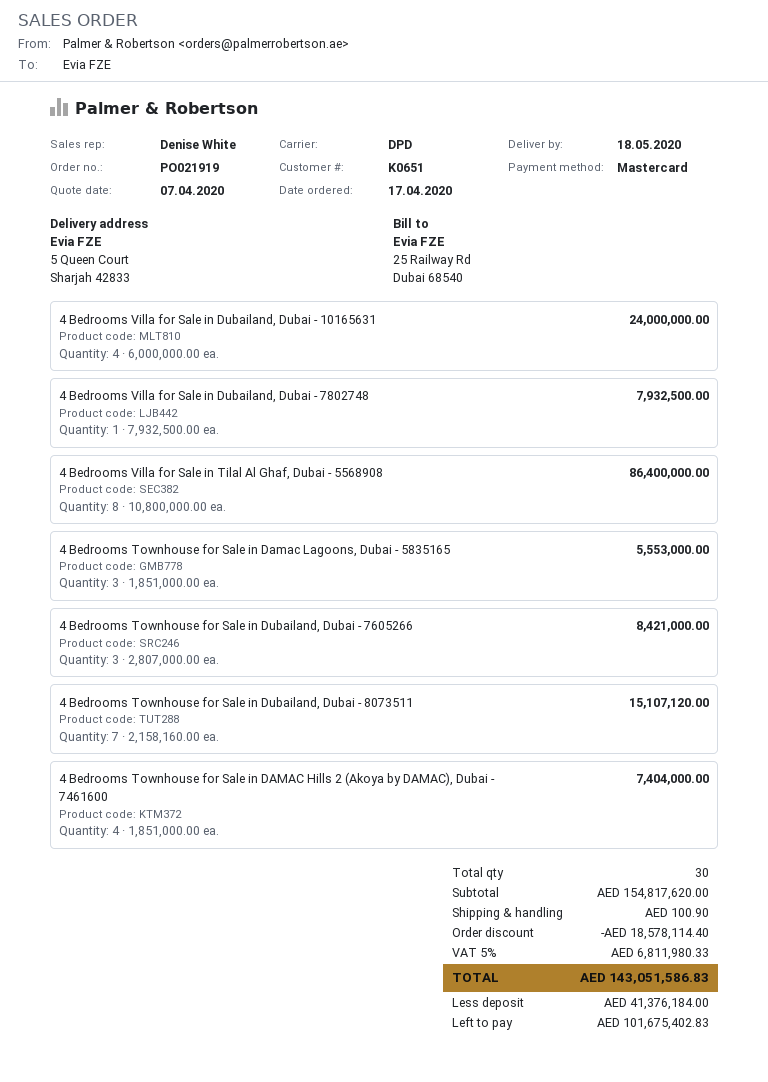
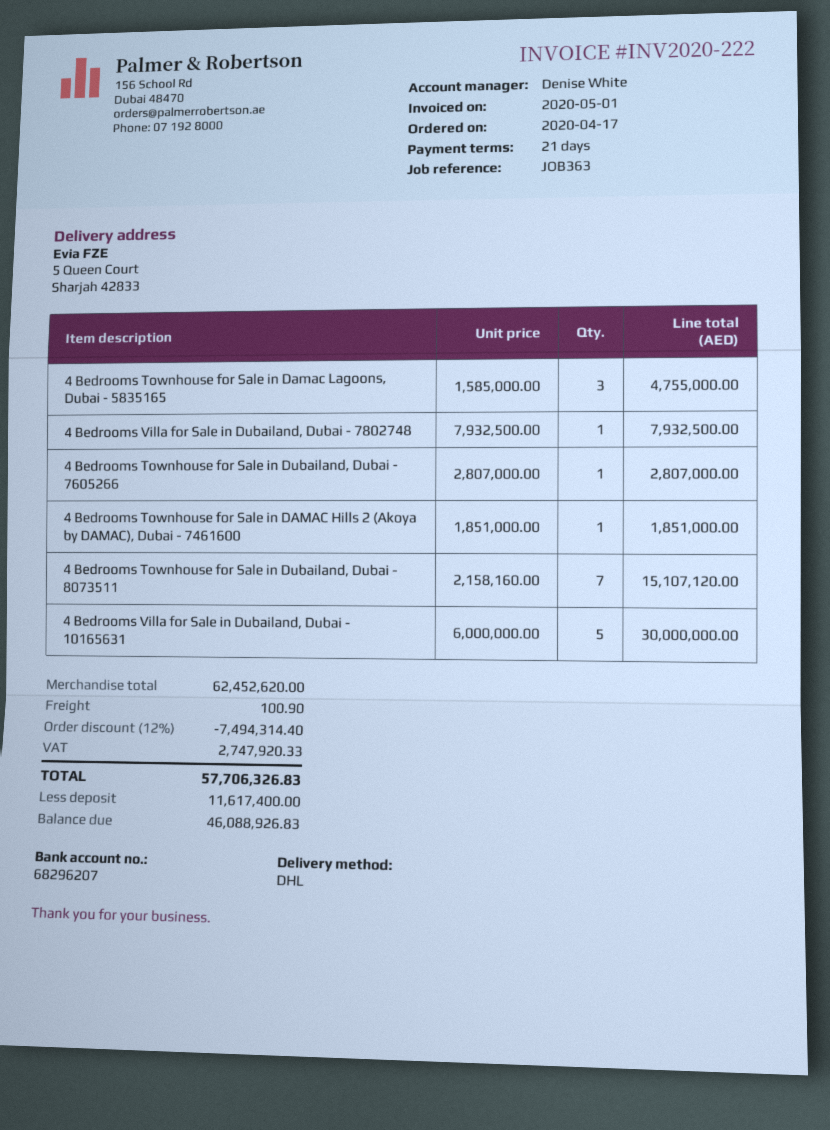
shipping method: DPD -> DHL
4 Bedrooms Villa for Sale in Dubailand, Dubai - 10165631: 4 x 6000000.00 = 24000000.00 -> 5 x 6000000.00 = 30000000.00
4 Bedrooms Villa for Sale in Tilal Al Ghaf, Dubai - 5568908: 8 x 10800000.00 = 86400000.00 -> none
4 Bedrooms Townhouse for Sale in Damac Lagoons, Dubai - 5835165: 3 x 1851000.00 = 5553000.00 -> 3 x 1585000.00 = 4755000.00
4 Bedrooms Townhouse for Sale in Dubailand, Dubai - 7605266: 3 x 2807000.00 = 8421000.00 -> 1 x 2807000.00 = 2807000.00
4 Bedrooms Townhouse for Sale in DAMAC Hills 2 (Akoya by DAMAC), Dubai - 7461600: 4 x 1851000.00 = 7404000.00 -> 1 x 1851000.00 = 1851000.00
subtotal: 154817620.00 -> 62452620.00
discount: 18578114.40 -> 7494314.40
tax: 6811980.33 -> 2747920.33
total: 143051586.83 -> 57706326.83
deposit: 41376184.00 -> 11617400.00
balance: 101675402.83 -> 46088926.83

